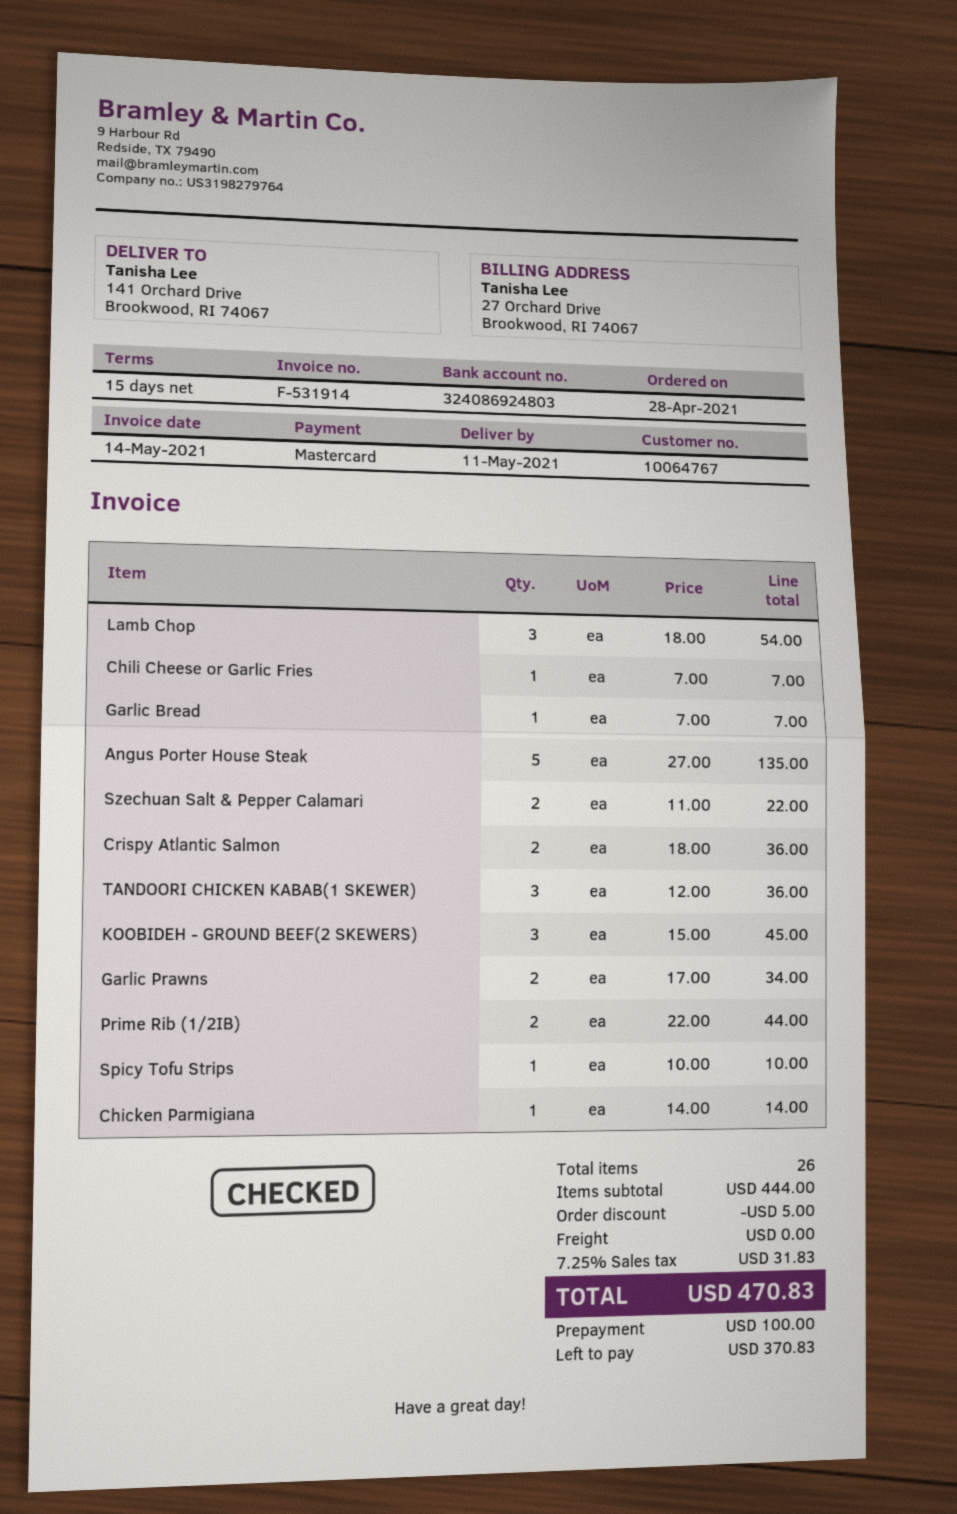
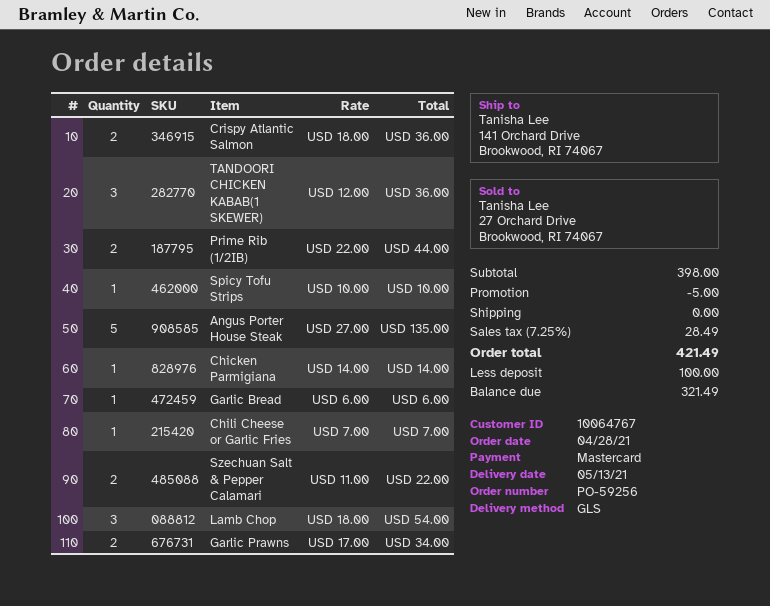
delivery date: 2021-05-11 -> 2021-05-13
Garlic Bread: 1 x 7.00 = 7.00 -> 1 x 6.00 = 6.00
KOOBIDEH - GROUND BEEF(2 SKEWERS): 3 x 15.00 = 45.00 -> none
subtotal: 444.00 -> 398.00
tax: 7.25% = 31.83 -> 7.25% = 28.49
total: 470.83 -> 421.49
balance: 370.83 -> 321.49

